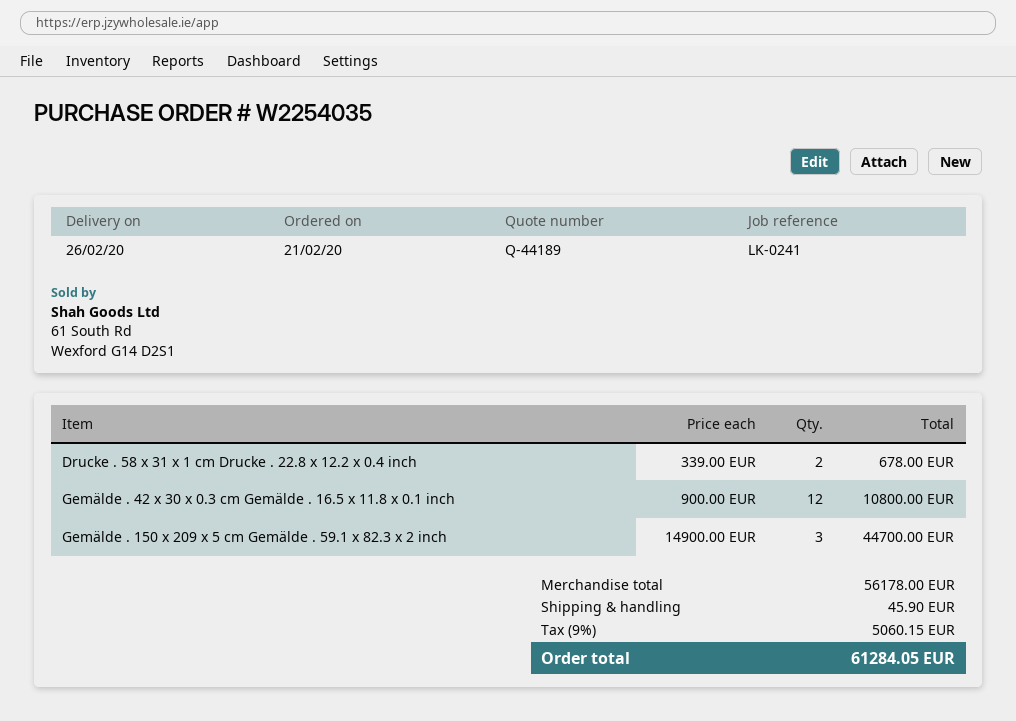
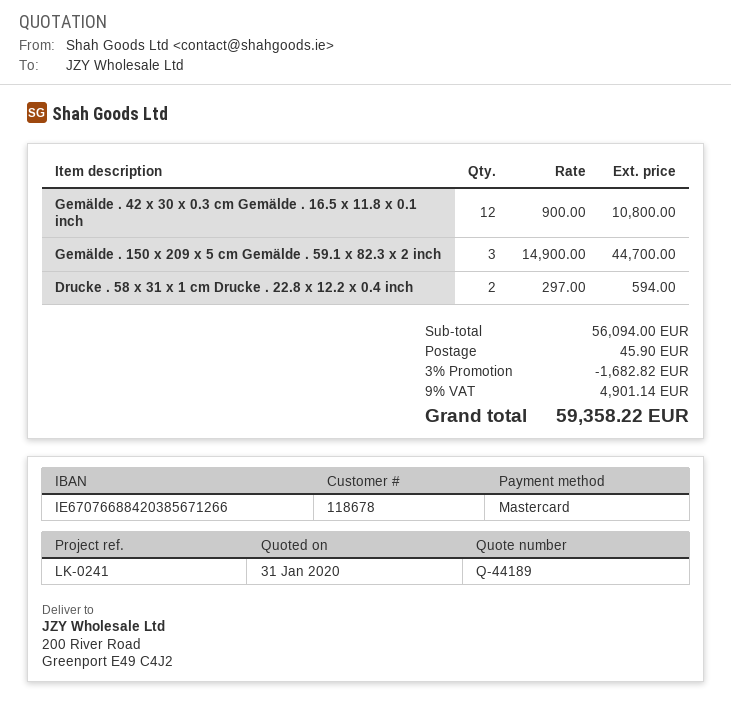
Drucke . 58 x 31 x 1 cm Drucke . 22.8 x 12.2 x 0.4 inch: 2 x 339.00 = 678.00 -> 2 x 297.00 = 594.00
subtotal: 56178.00 -> 56094.00
discount: none -> 3% = 1682.82
tax: 9% = 5060.15 -> 9% = 4901.14
total: 61284.05 -> 59358.22

